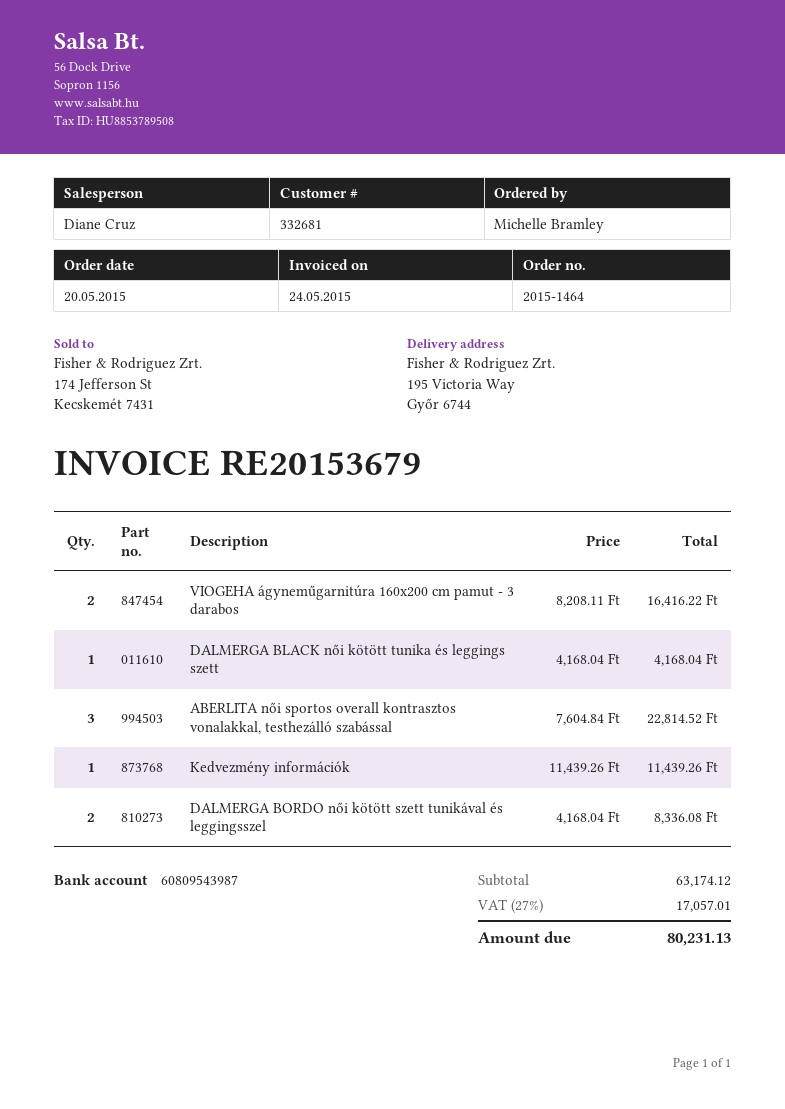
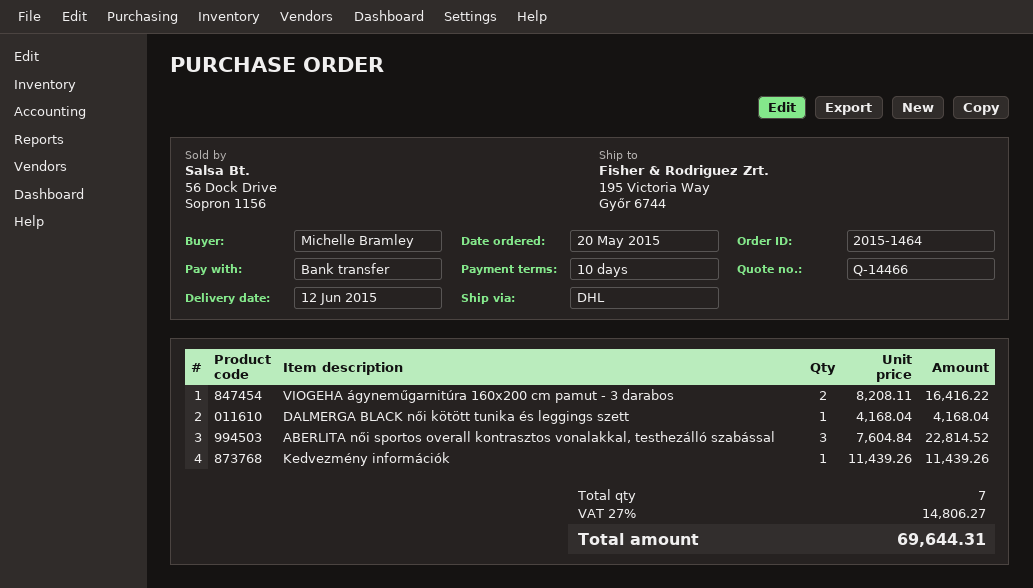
DALMERGA BORDO női kötött szett tunikával és leggingsszel: 2 x 4168.04 = 8336.08 -> none
tax: 27% = 17057.01 -> 27% = 14806.27
total: 80231.13 -> 69644.31

